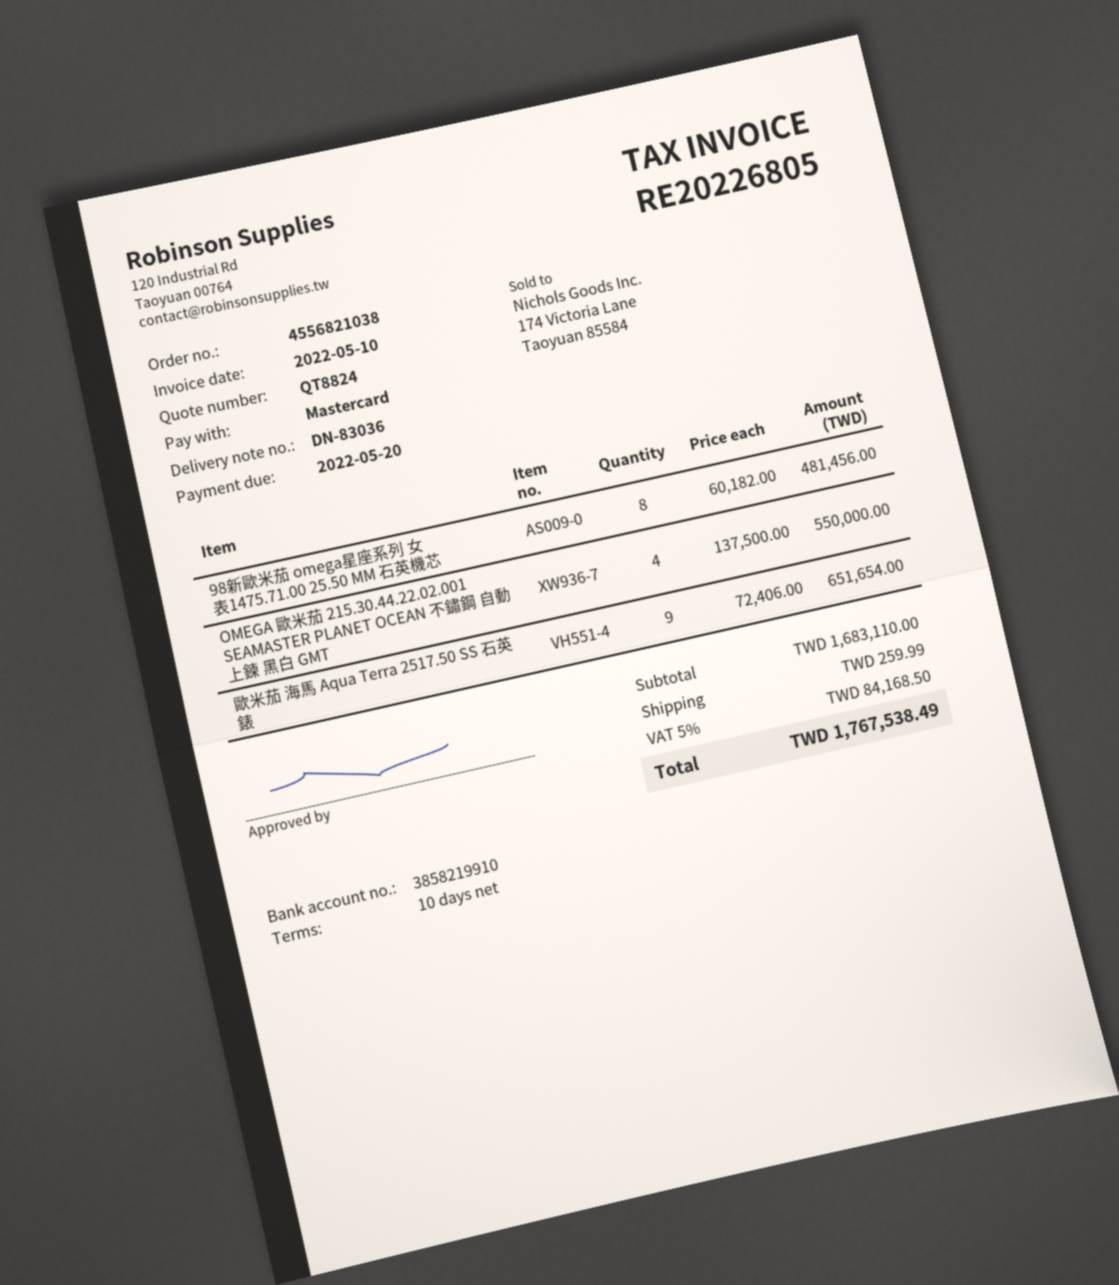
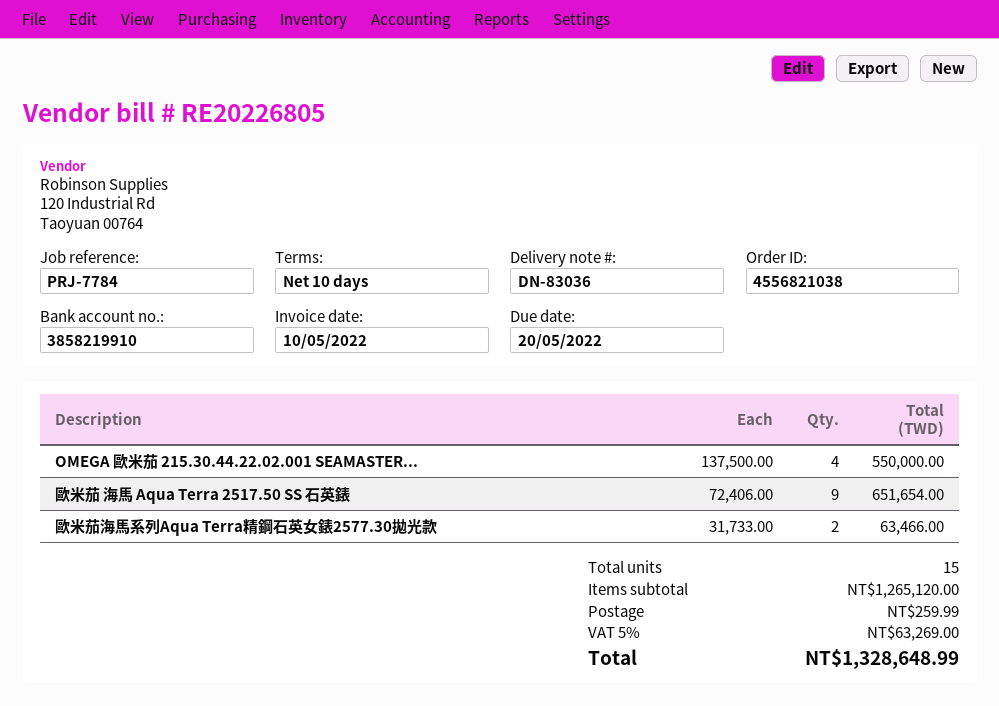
98新歐米茄 omega星座系列 女表1475.71.00 25.50 MM 石英機芯: 8 x 60182.00 = 481456.00 -> none
歐米茄海馬系列Aqua Terra精鋼石英女錶2577.30拋光款: none -> 2 x 31733.00 = 63466.00
subtotal: 1683110.00 -> 1265120.00
tax: 5% = 84168.50 -> 5% = 63269.00
total: 1767538.49 -> 1328648.99

